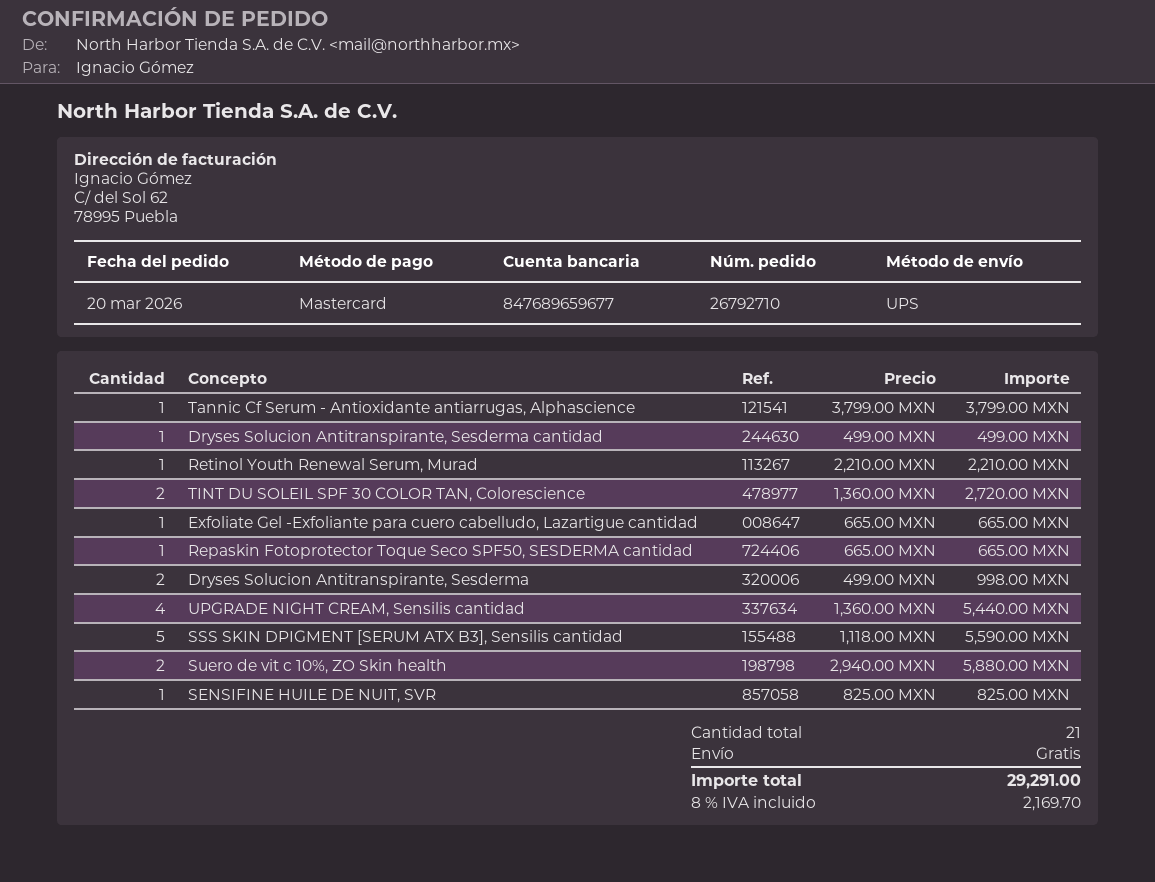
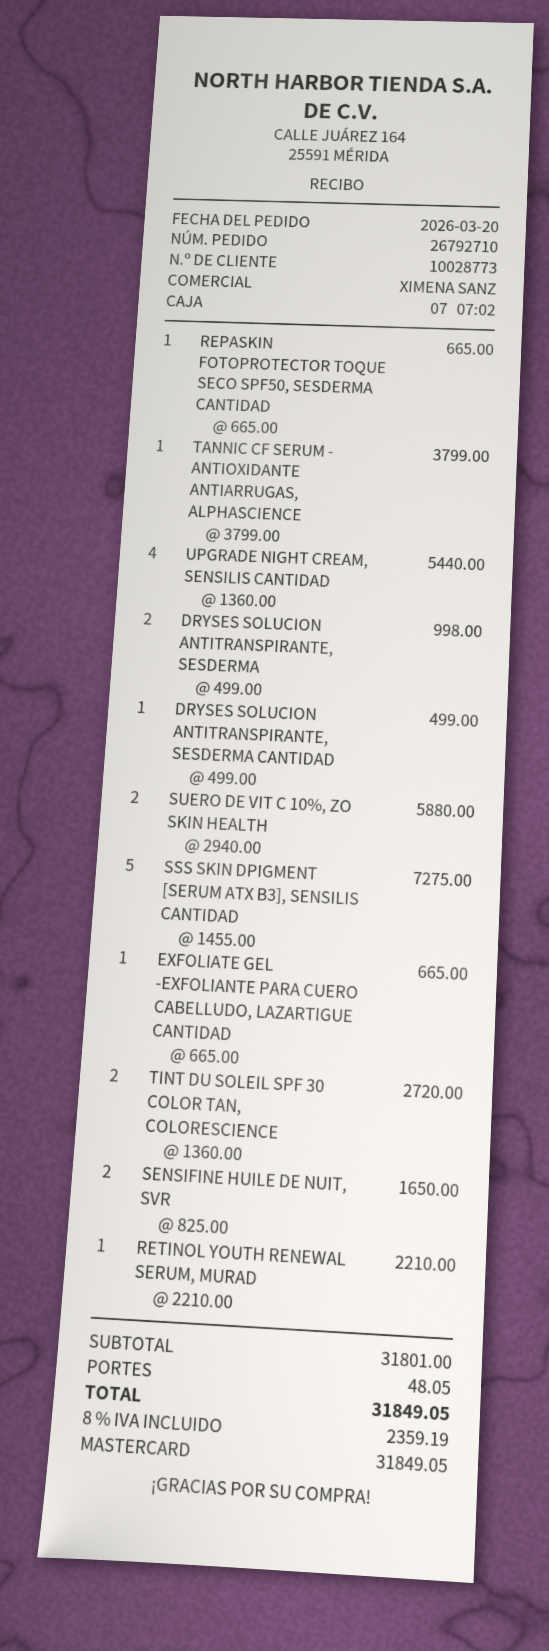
SSS SKIN DPIGMENT [SERUM ATX B3], Sensilis cantidad: 5 x 1118.00 = 5590.00 -> 5 x 1455.00 = 7275.00
SENSIFINE HUILE DE NUIT, SVR: 1 x 825.00 = 825.00 -> 2 x 825.00 = 1650.00
shipping: 0.00 -> 48.05
tax: 8% = 2169.70 -> 8% = 2359.19
total: 29291.00 -> 31849.05

